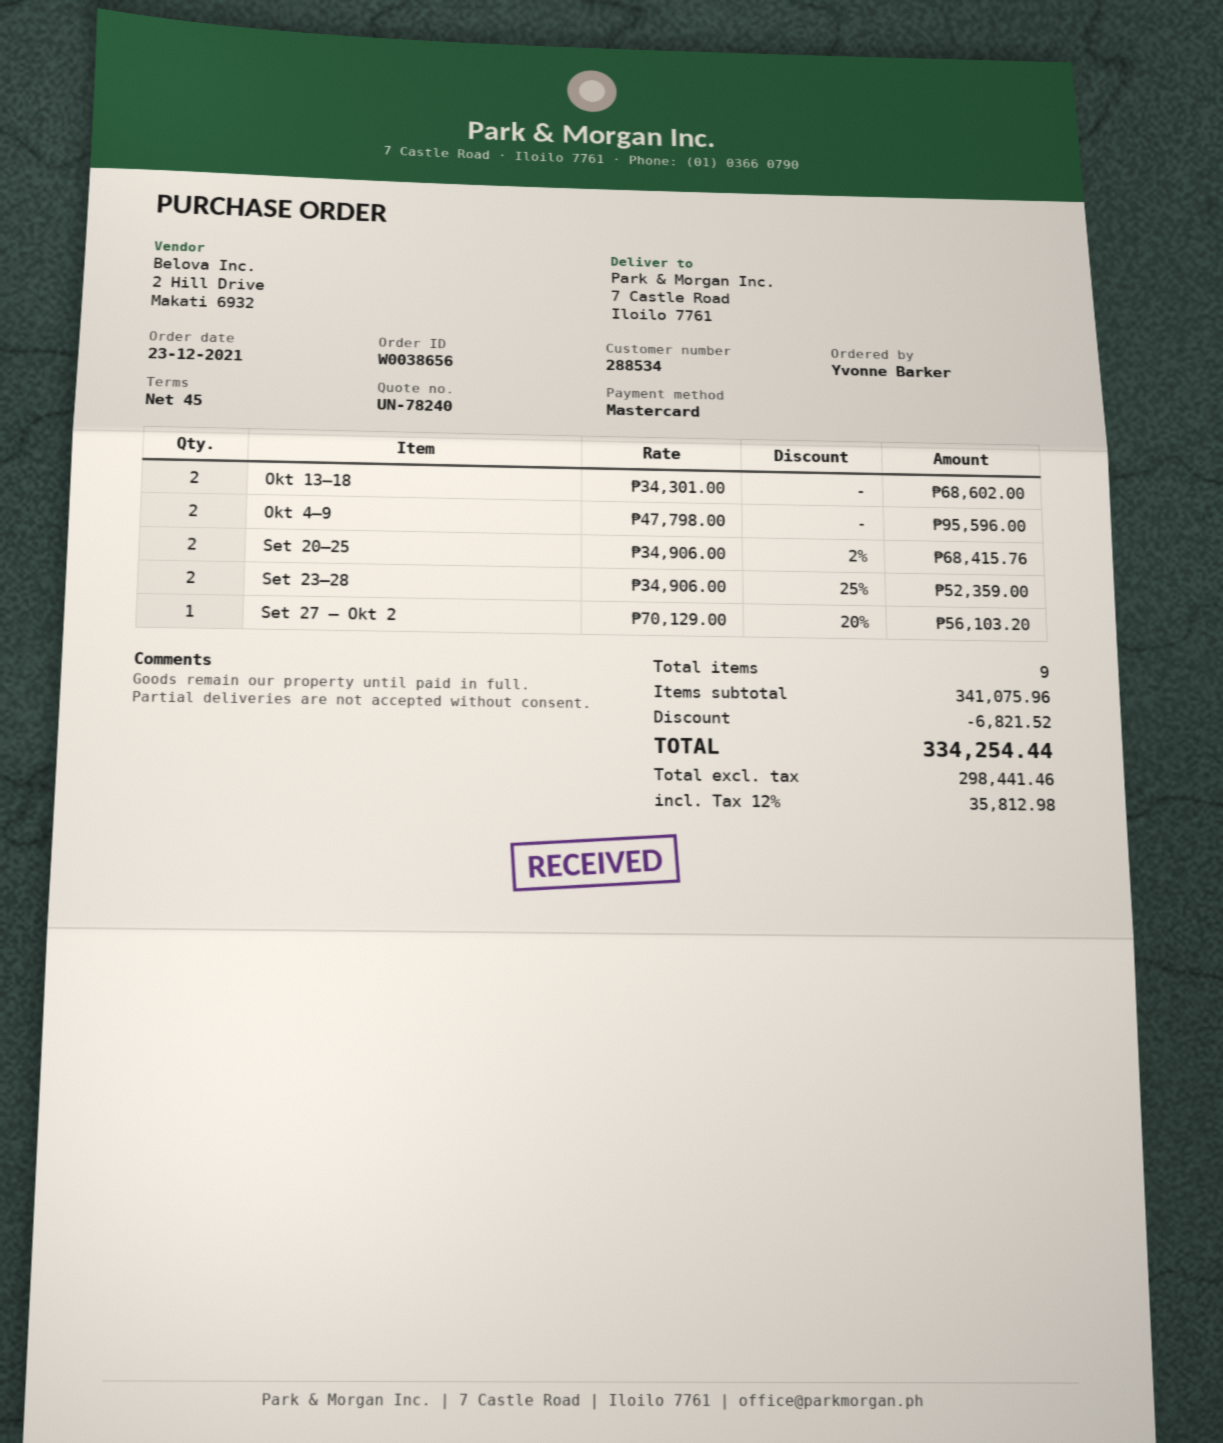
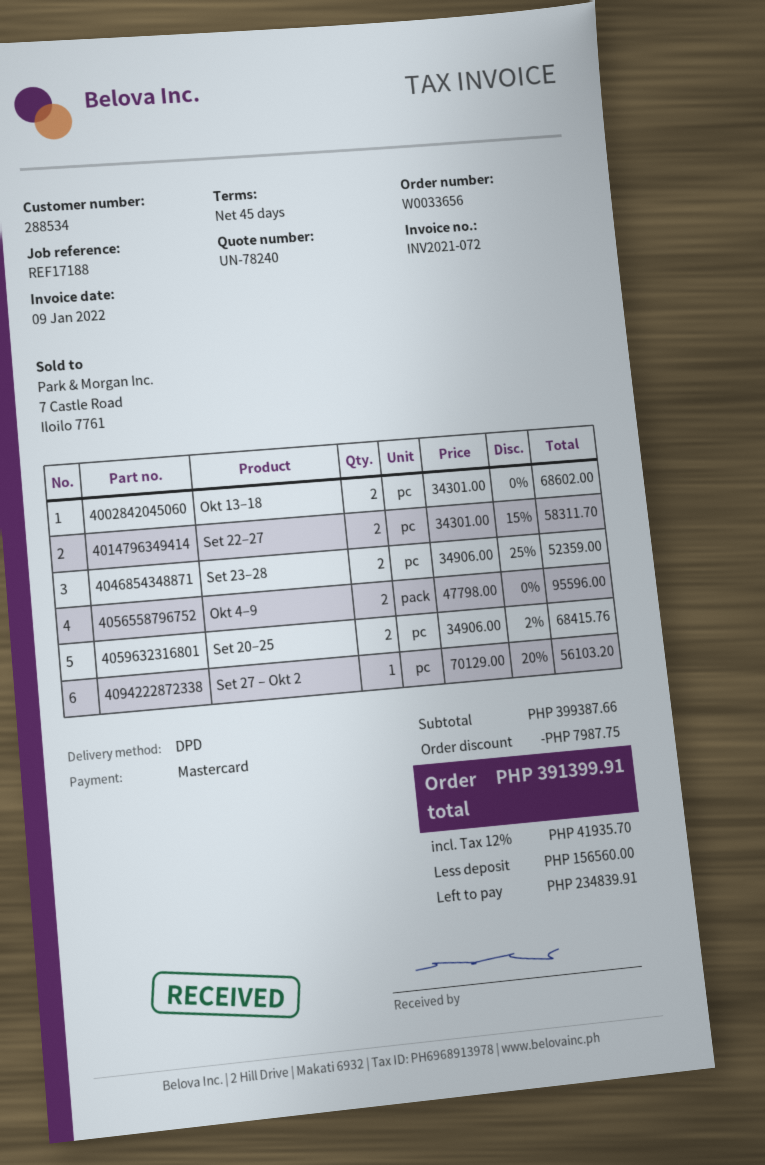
order number: W0038656 -> W0033656
Set 22–27: none -> 2 x 34301.00 - 15% = 58311.70
subtotal: 341075.96 -> 399387.66
discount: 6821.52 -> 7987.75
tax: 12% = 35812.98 -> 12% = 41935.70
total: 334254.44 -> 391399.91

